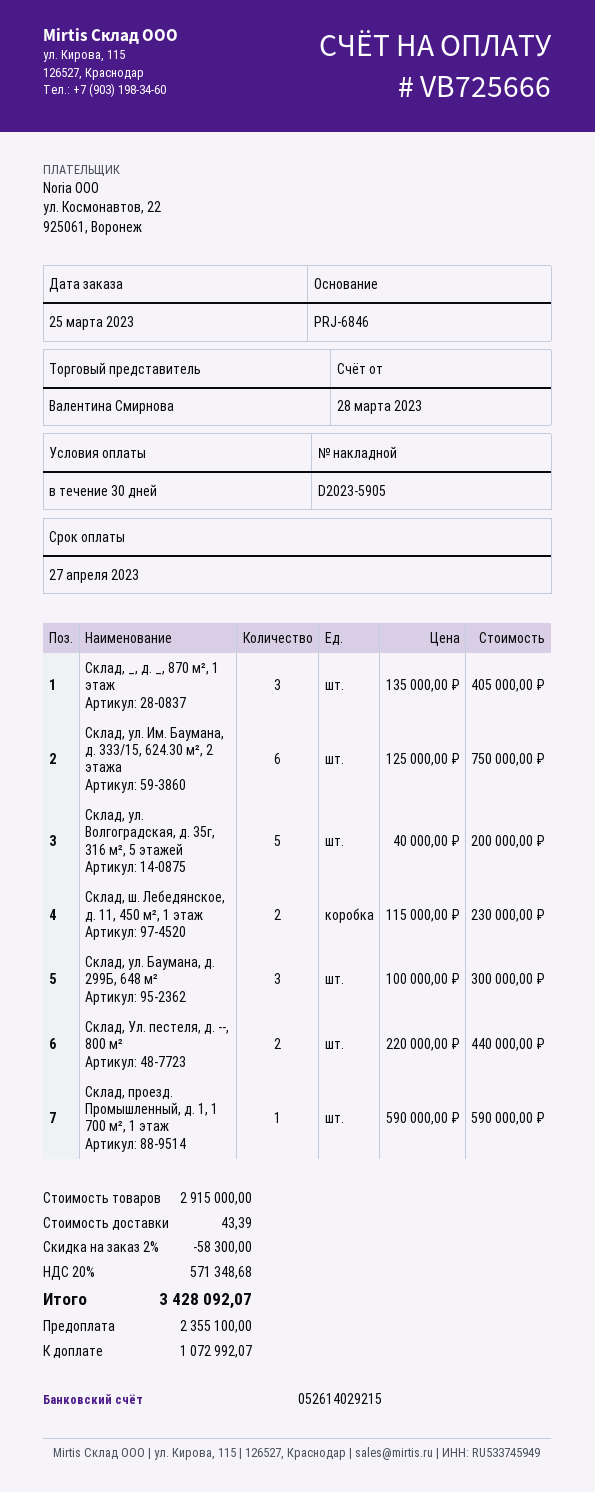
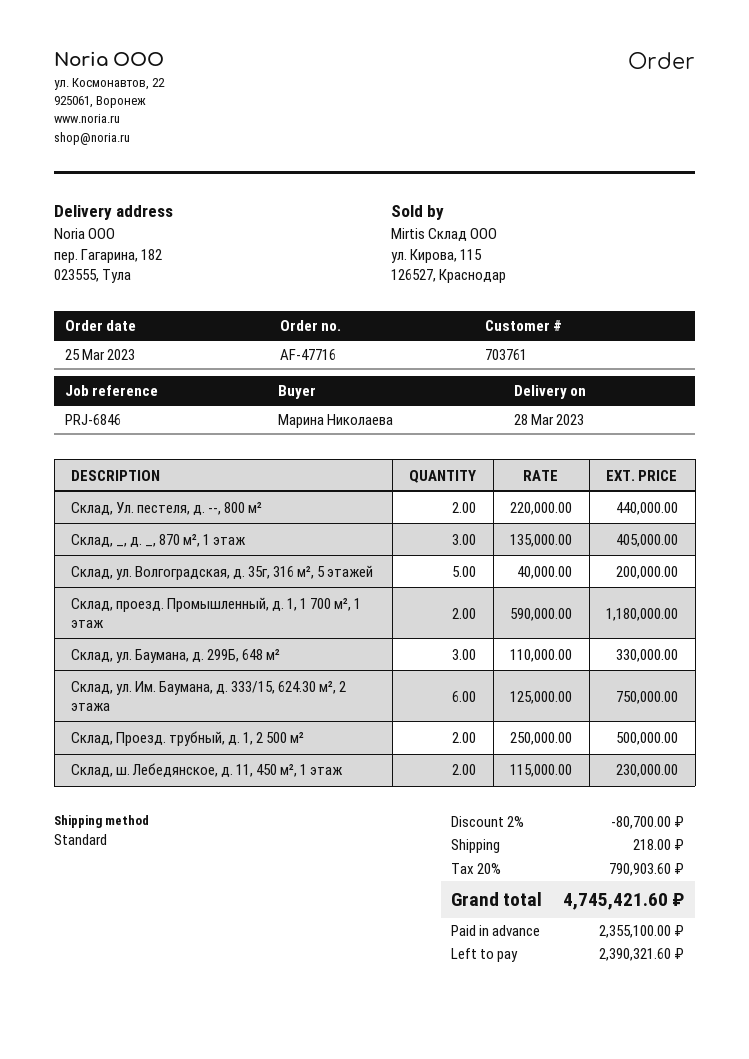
Склад, ул. Баумана, д. 299Б, 648 м²: 3 x 100000.00 = 300000.00 -> 3 x 110000.00 = 330000.00
Склад, проезд. Промышленный, д. 1, 1 700 м², 1 этаж: 1 x 590000.00 = 590000.00 -> 2 x 590000.00 = 1180000.00
Склад, Проезд. трубный, д. 1, 2 500 м²: none -> 2 x 250000.00 = 500000.00
discount: 2% = 58300.00 -> 2% = 80700.00
shipping: 43.39 -> 218.00
tax: 20% = 571348.68 -> 20% = 790903.60
total: 3428092.07 -> 4745421.60
balance: 1072992.07 -> 2390321.60

